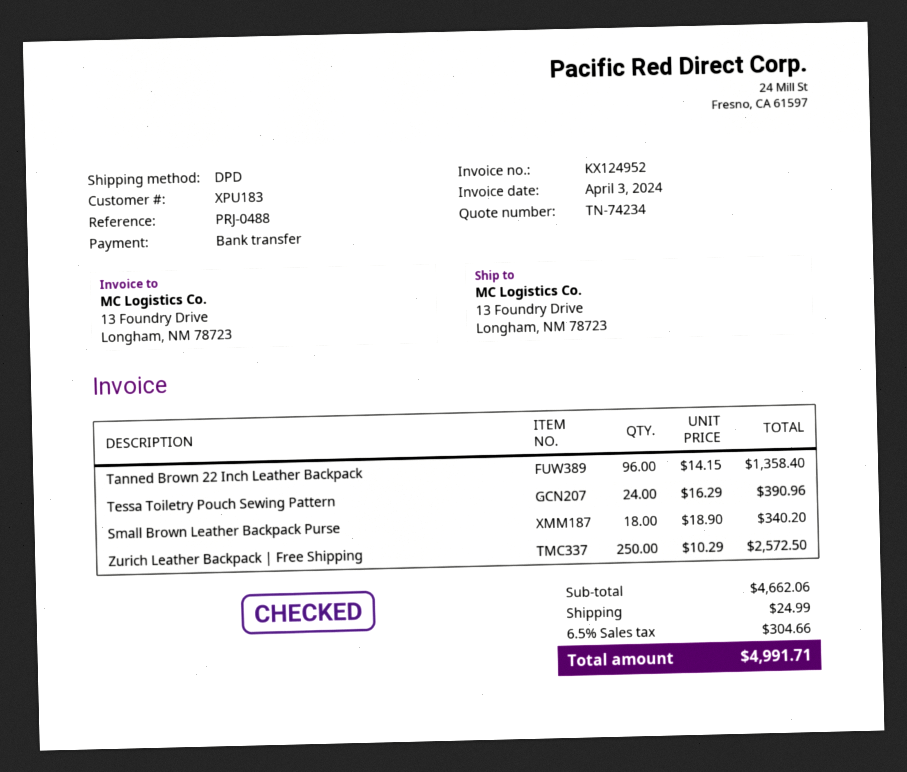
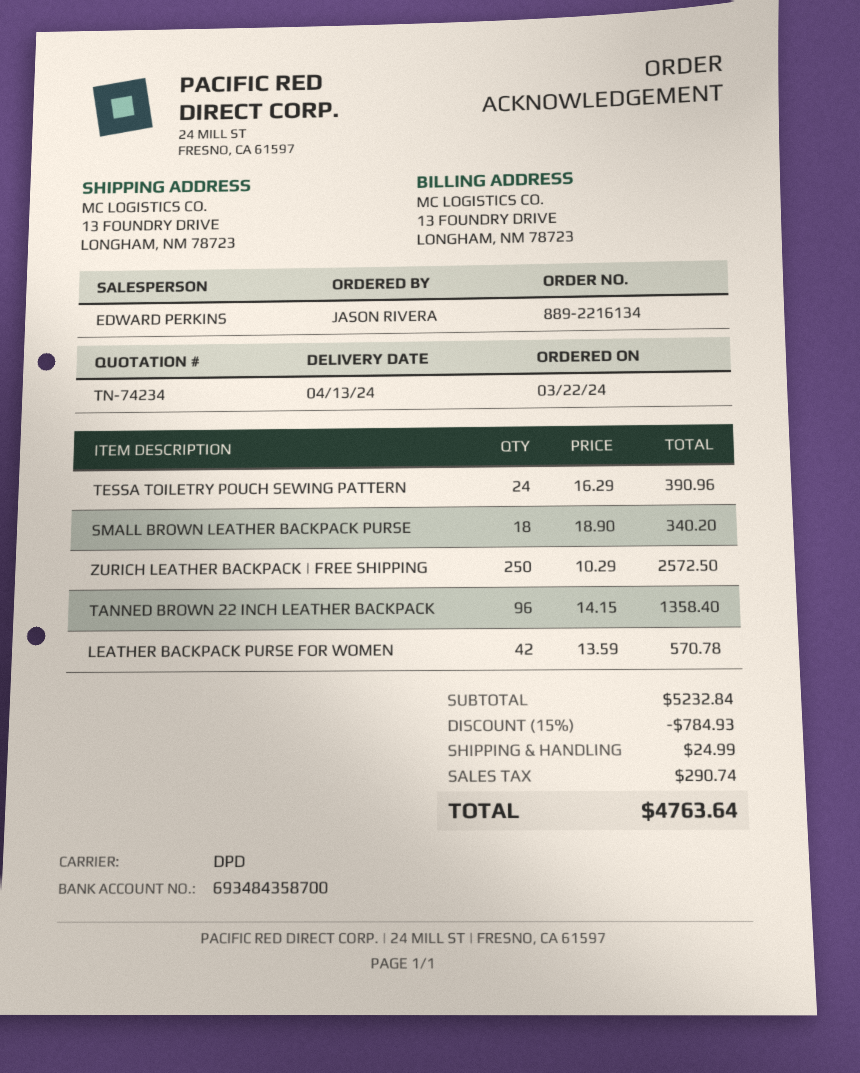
LEATHER BACKPACK PURSE FOR WOMEN: none -> 42 x 13.59 = 570.78
subtotal: 4662.06 -> 5232.84
discount: none -> 15% = 784.93
tax: 304.66 -> 290.74
total: 4991.71 -> 4763.64

